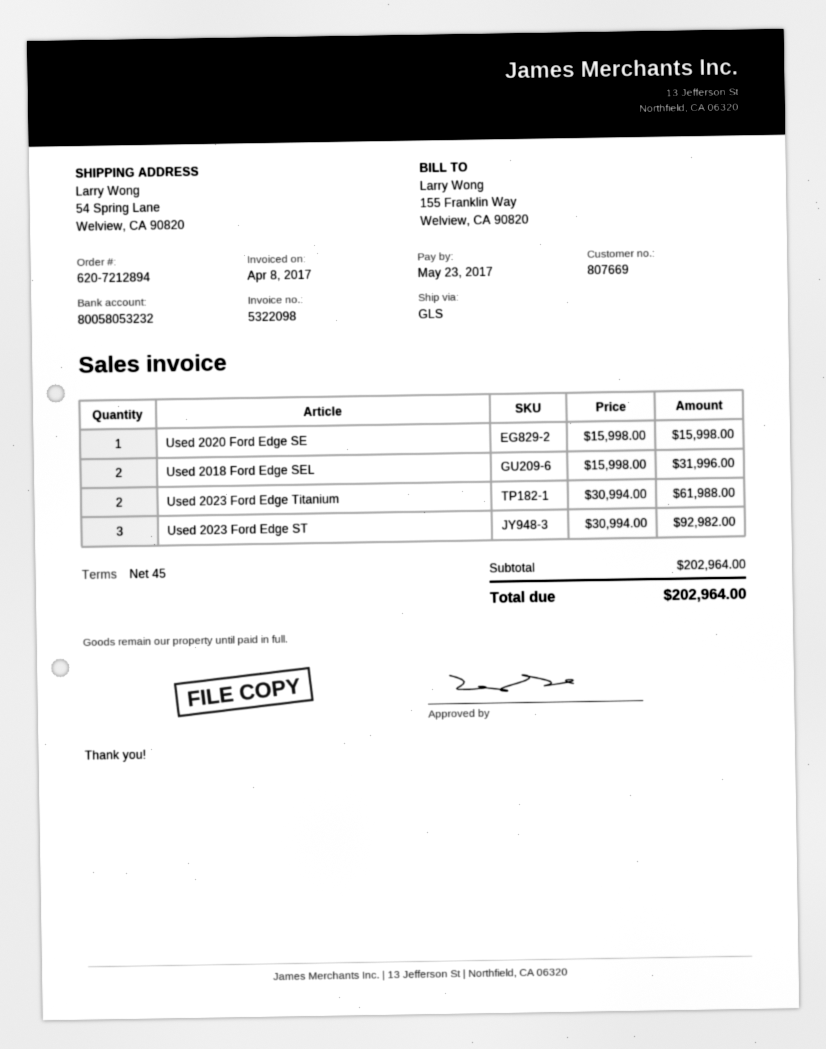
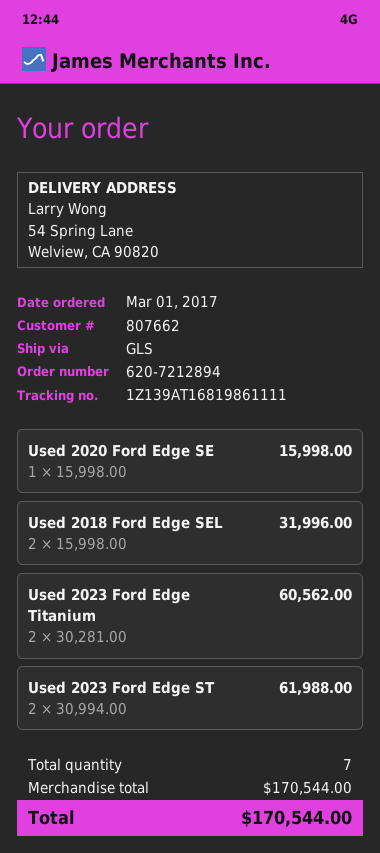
customer number: 807669 -> 807662
Used 2023 Ford Edge Titanium: 2 x 30994.00 = 61988.00 -> 2 x 30281.00 = 60562.00
Used 2023 Ford Edge ST: 3 x 30994.00 = 92982.00 -> 2 x 30994.00 = 61988.00
subtotal: 202964.00 -> 170544.00
total: 202964.00 -> 170544.00

